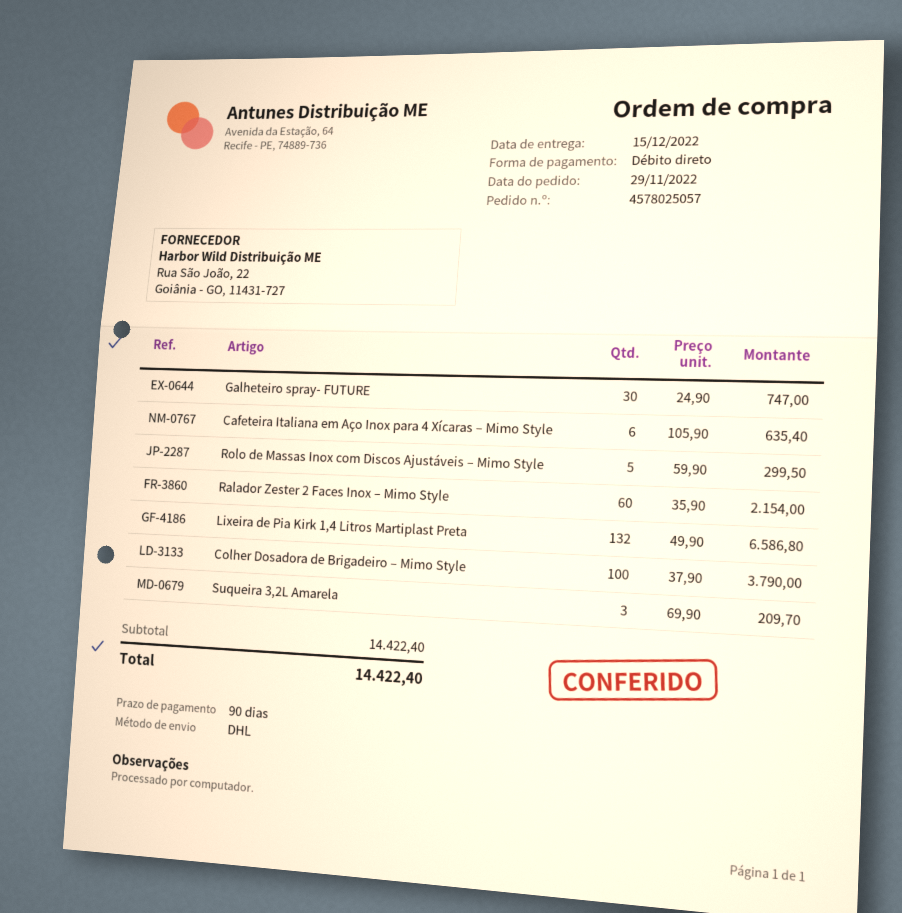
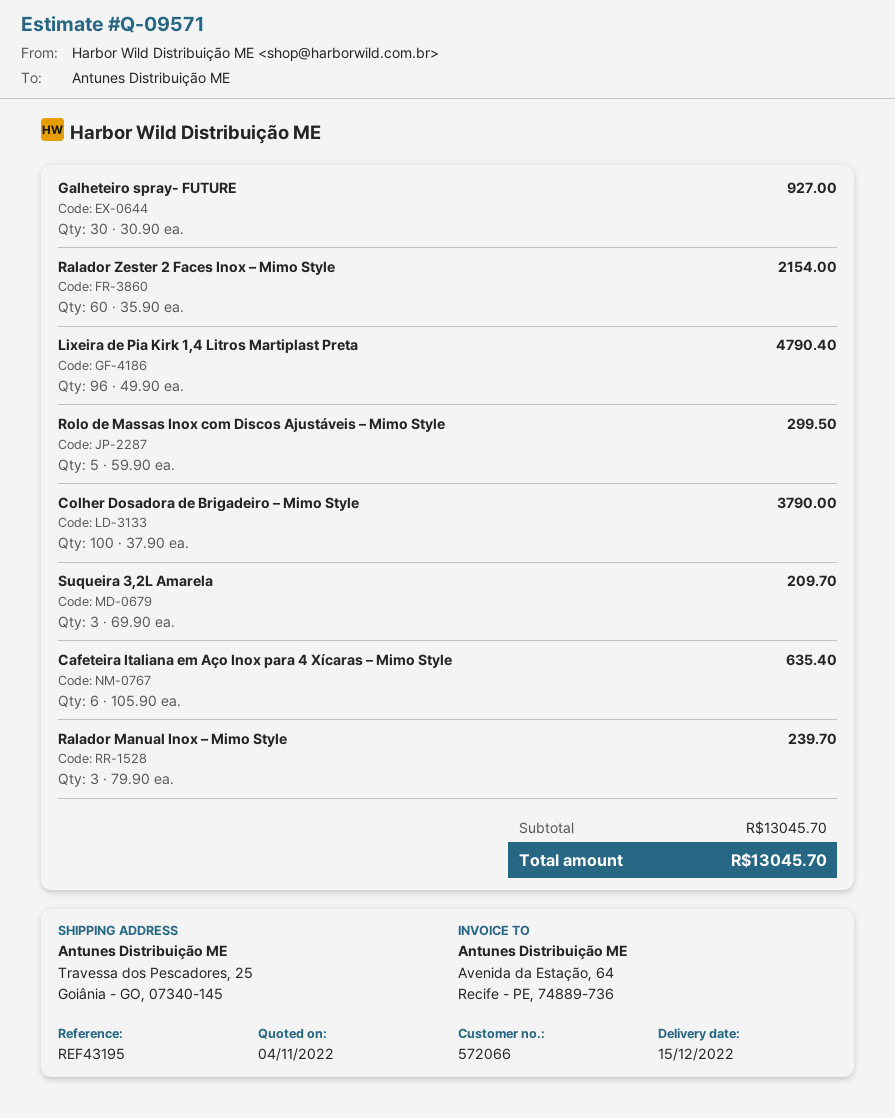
Galheteiro spray- FUTURE: 30 x 24.90 = 747.00 -> 30 x 30.90 = 927.00
Lixeira de Pia Kirk 1,4 Litros Martiplast Preta: 132 x 49.90 = 6586.80 -> 96 x 49.90 = 4790.40
Ralador Manual Inox – Mimo Style: none -> 3 x 79.90 = 239.70
subtotal: 14422.40 -> 13045.70
total: 14422.40 -> 13045.70

